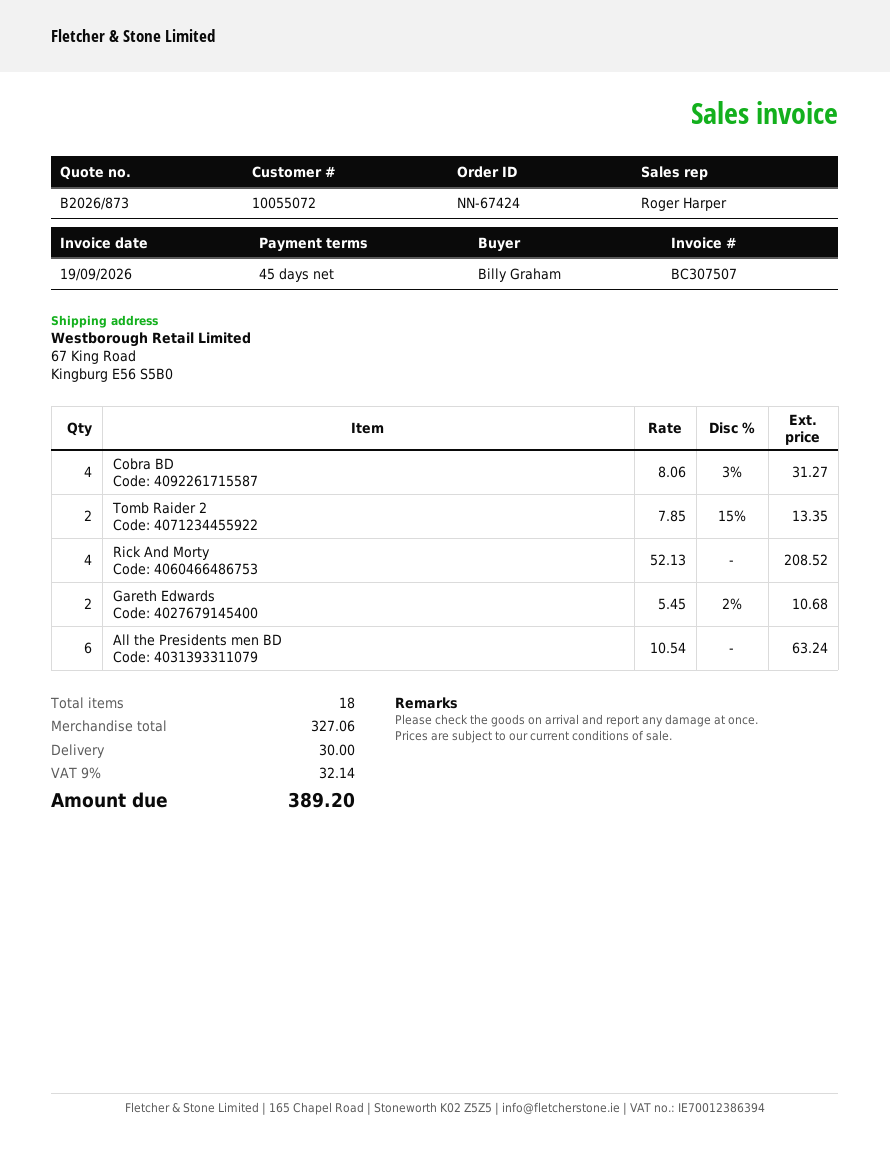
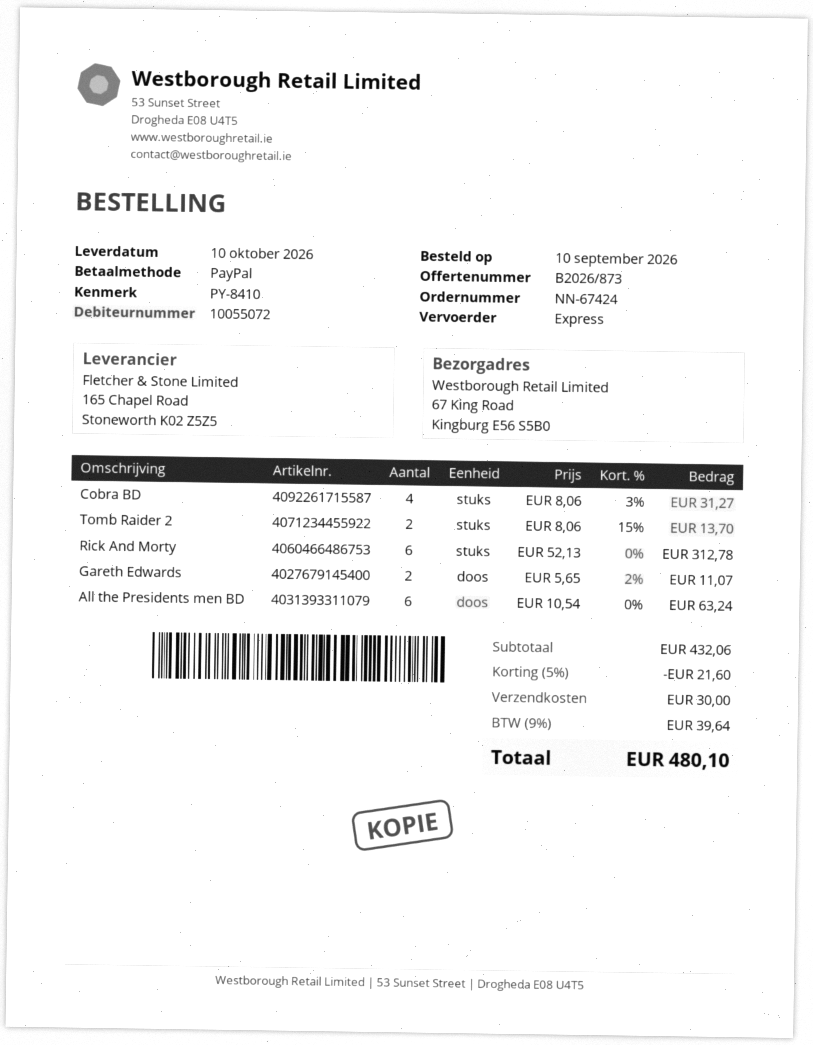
Tomb Raider 2: 2 x 7.85 - 15% = 13.35 -> 2 x 8.06 - 15% = 13.70
Rick And Morty: 4 x 52.13 = 208.52 -> 6 x 52.13 = 312.78
Gareth Edwards: 2 x 5.45 - 2% = 10.68 -> 2 x 5.65 - 2% = 11.07
subtotal: 327.06 -> 432.06
discount: none -> 5% = 21.60
tax: 9% = 32.14 -> 9% = 39.64
total: 389.20 -> 480.10

